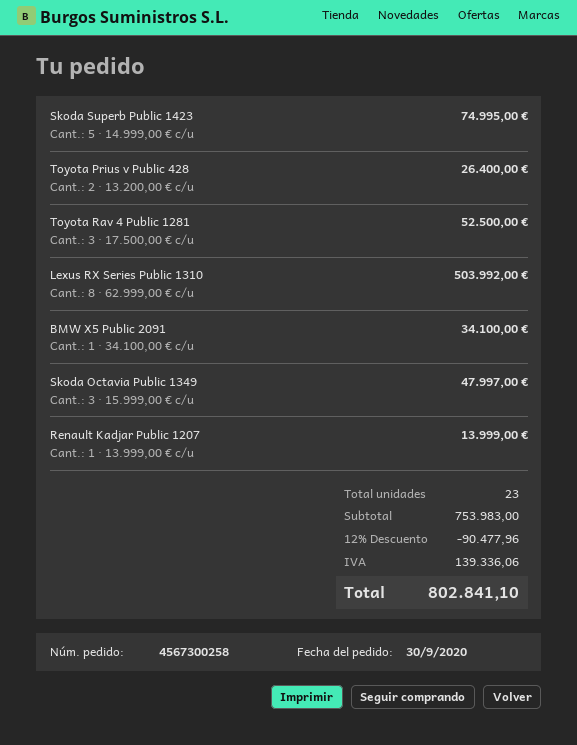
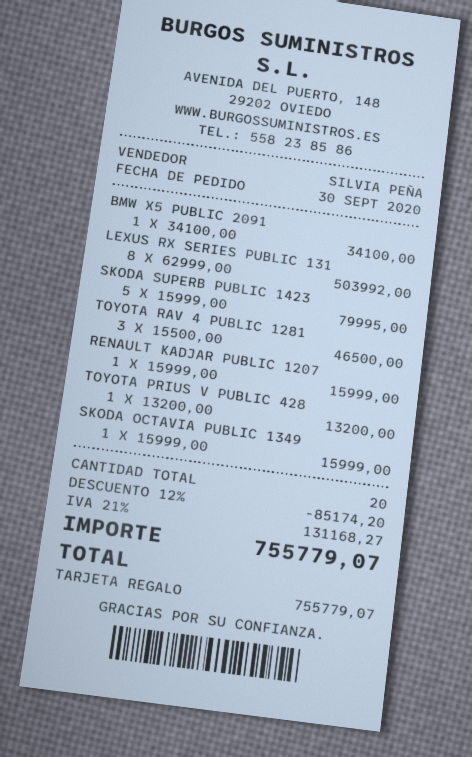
Skoda Superb Public 1423: 5 x 14999.00 = 74995.00 -> 5 x 15999.00 = 79995.00
Toyota Prius v Public 428: 2 x 13200.00 = 26400.00 -> 1 x 13200.00 = 13200.00
Toyota Rav 4 Public 1281: 3 x 17500.00 = 52500.00 -> 3 x 15500.00 = 46500.00
Skoda Octavia Public 1349: 3 x 15999.00 = 47997.00 -> 1 x 15999.00 = 15999.00
Renault Kadjar Public 1207: 1 x 13999.00 = 13999.00 -> 1 x 15999.00 = 15999.00
total quantity: 23 -> 20
discount: 12% = 90477.96 -> 12% = 85174.20
tax: 139336.06 -> 131168.27
total: 802841.10 -> 755779.07

